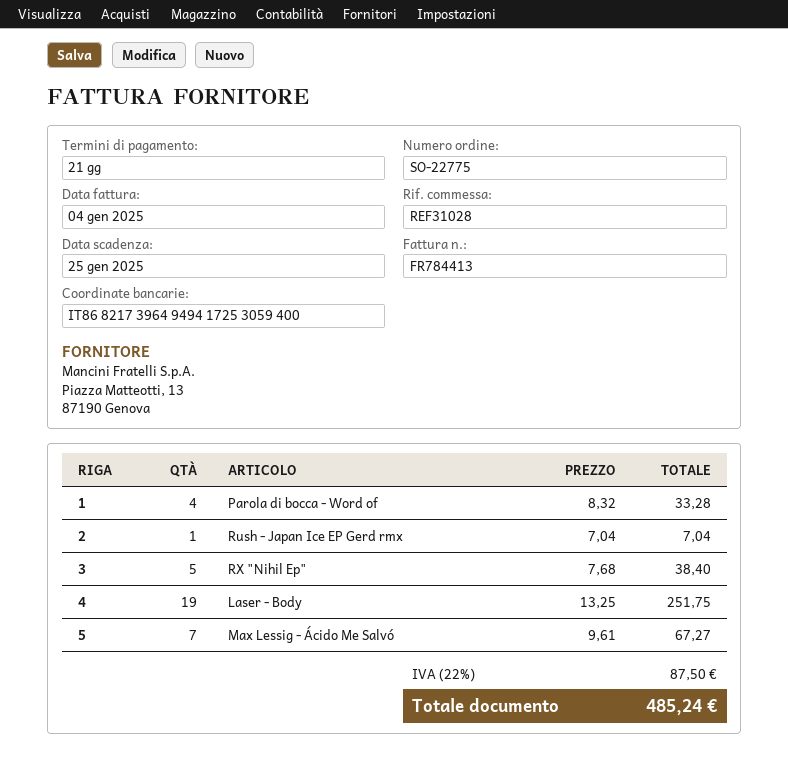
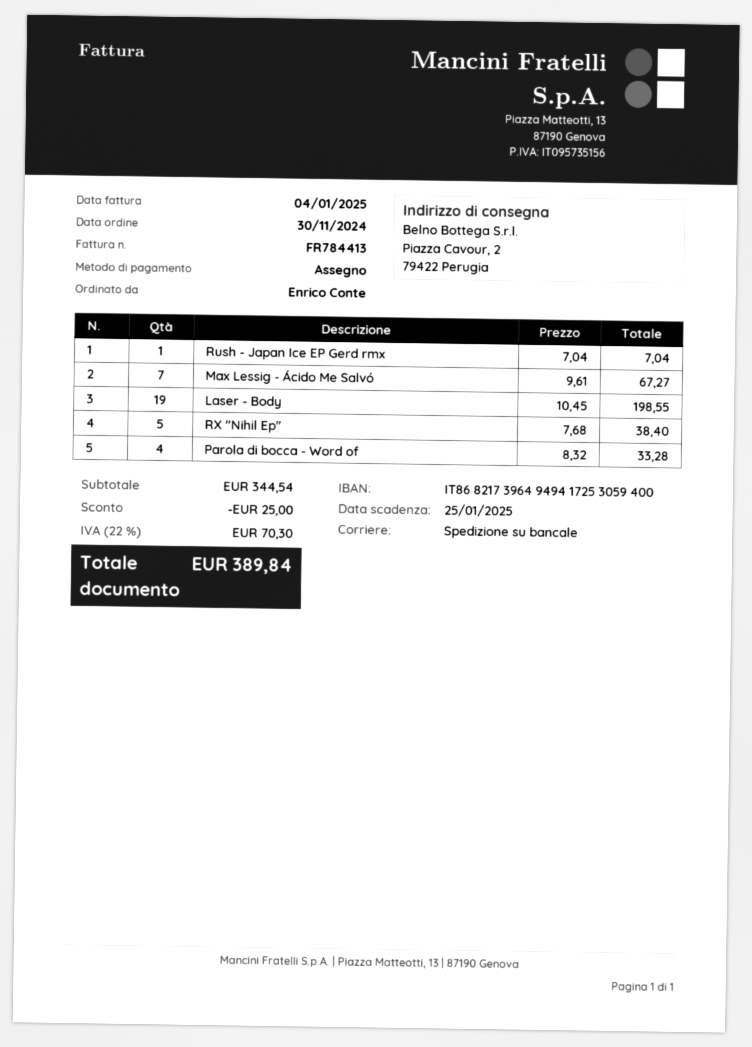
Laser - Body: 19 x 13.25 = 251.75 -> 19 x 10.45 = 198.55
discount: none -> 25.00
tax: 22% = 87.50 -> 22% = 70.30
total: 485.24 -> 389.84

